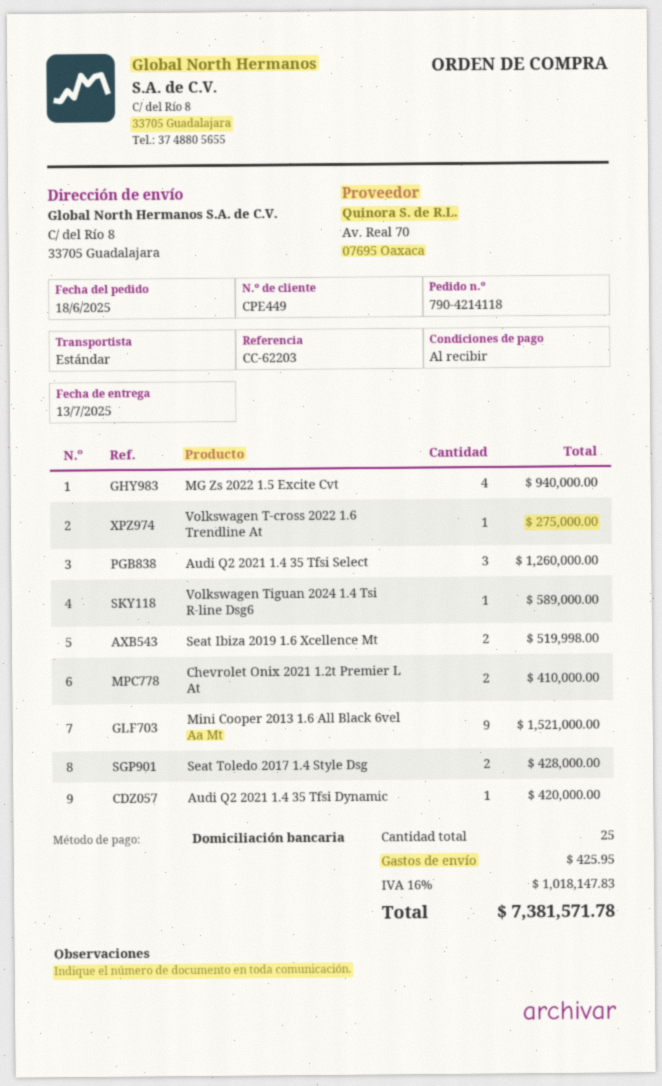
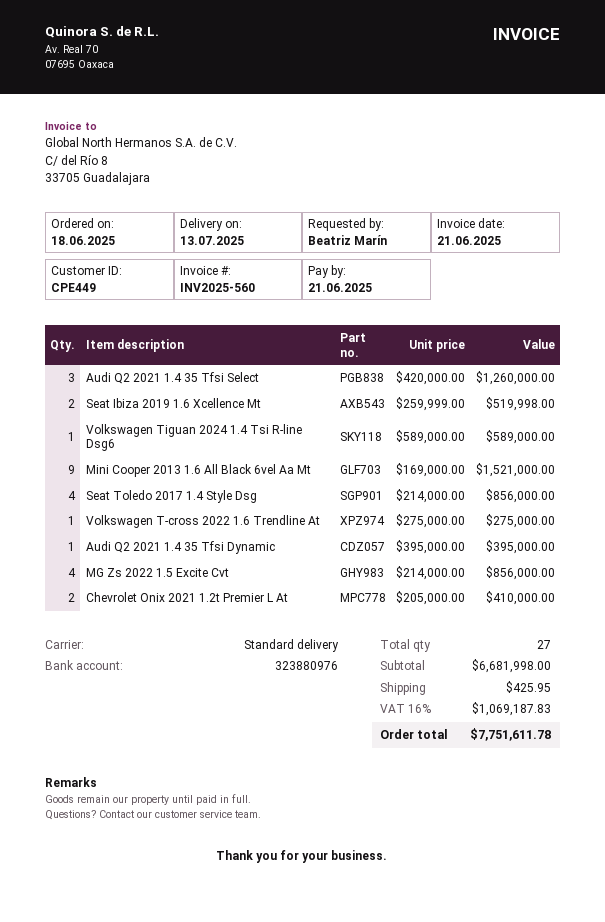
MG Zs 2022 1.5 Excite Cvt: 4 for 940000.00 -> 4 for 856000.00
Seat Toledo 2017 1.4 Style Dsg: 2 for 428000.00 -> 4 for 856000.00
Audi Q2 2021 1.4 35 Tfsi Dynamic: 1 for 420000.00 -> 1 for 395000.00
total quantity: 25 -> 27
tax: 16% = 1018147.83 -> 16% = 1069187.83
total: 7381571.78 -> 7751611.78

